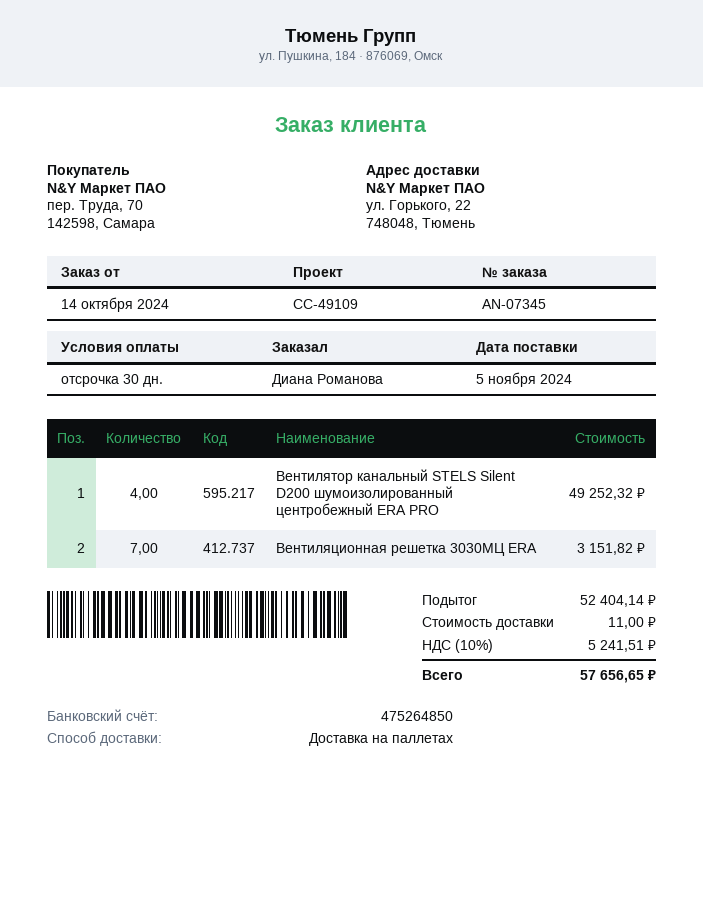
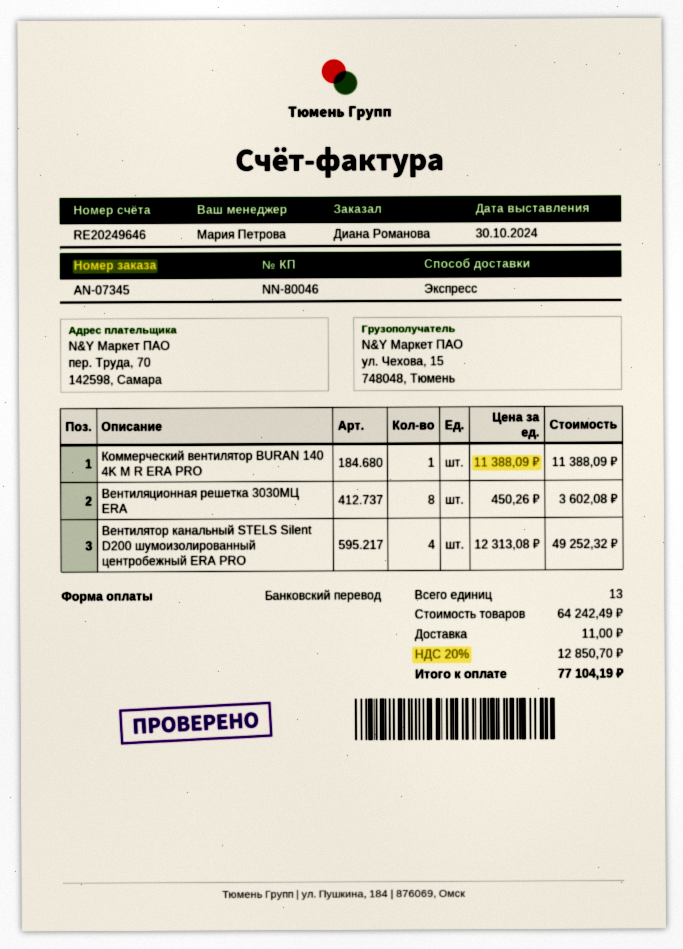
shipping method: pallet freight -> express
ship to: ул. Горького, 22, 748048, Тюмень -> ул. Чехова, 15, 748048, Тюмень
Вентиляционная решетка 3030МЦ ERA: 7 for 3151.82 -> 8 for 3602.08
Коммерческий вентилятор BURAN 140 4K M R ERA PRO: none -> 1 for 11388.09
subtotal: 52404.14 -> 64242.49
tax: 10% = 5241.51 -> 20% = 12850.70
total: 57656.65 -> 77104.19

